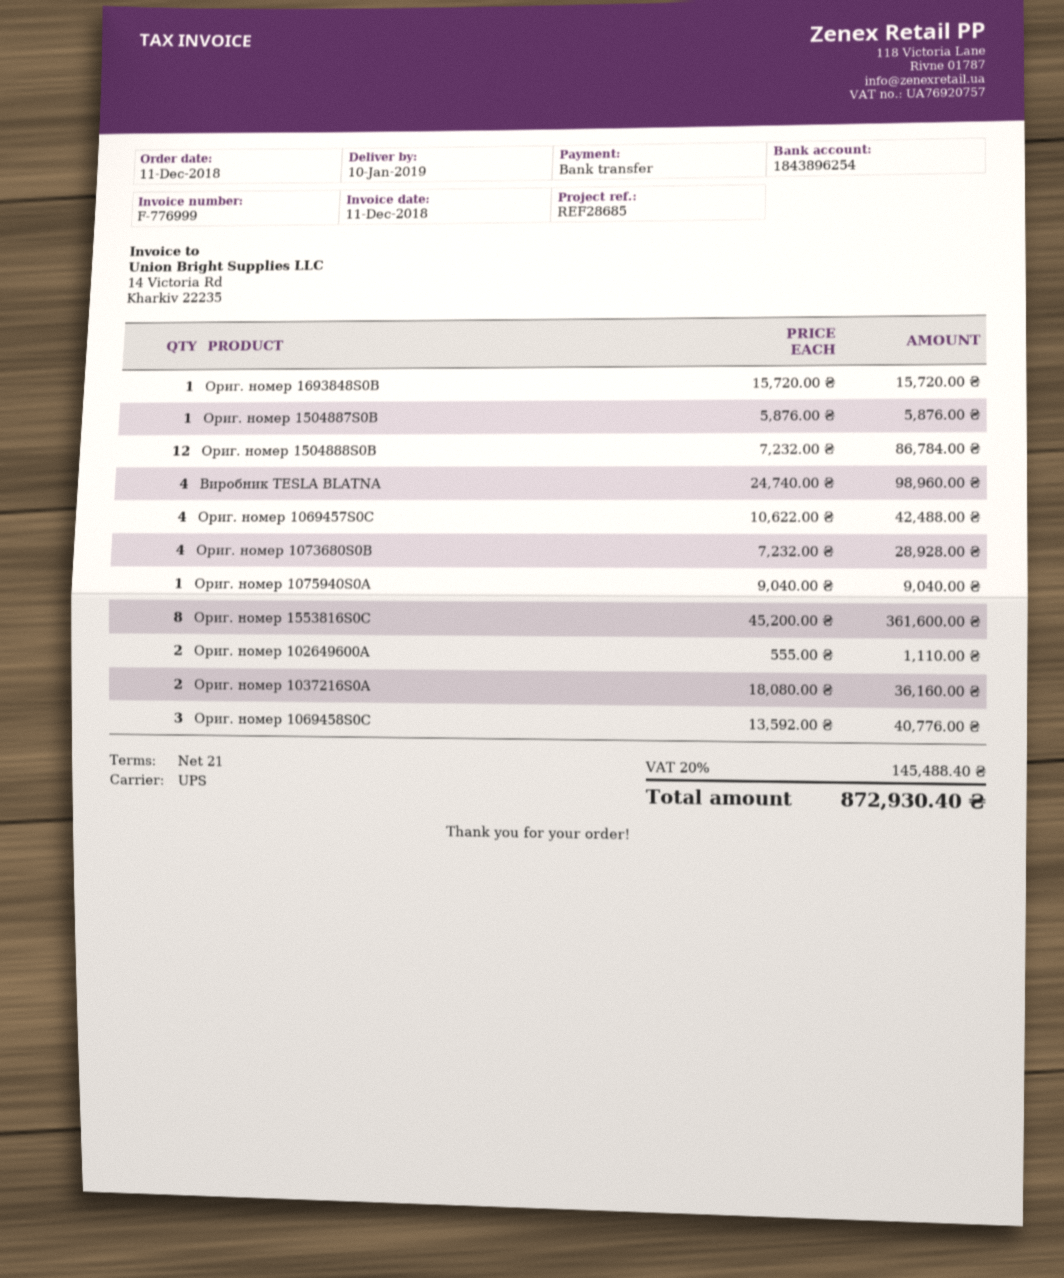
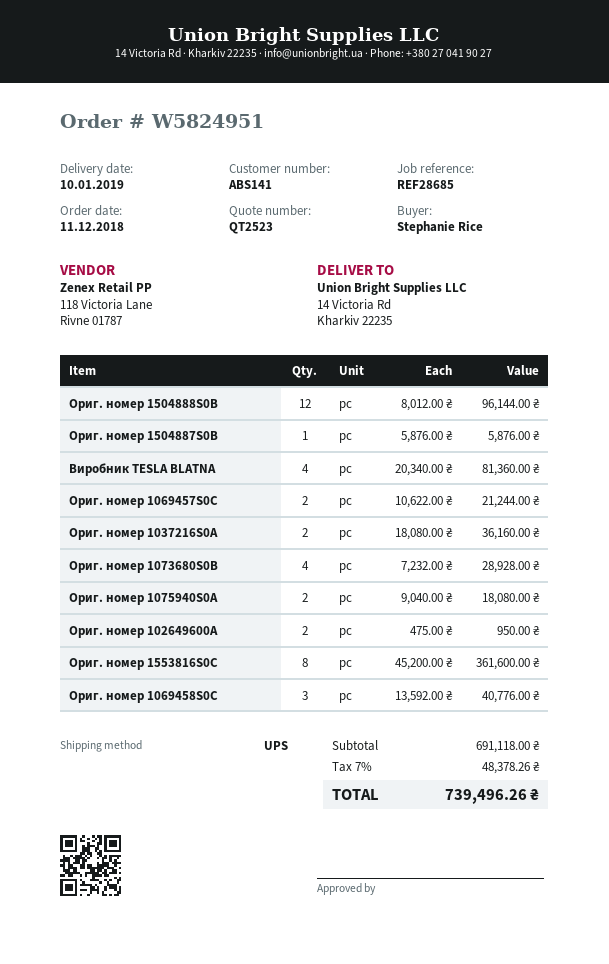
Ориг. номер 1693848S0B: 1 x 15720.00 = 15720.00 -> none
Ориг. номер 1504888S0B: 12 x 7232.00 = 86784.00 -> 12 x 8012.00 = 96144.00
Виробник TESLA BLATNA: 4 x 24740.00 = 98960.00 -> 4 x 20340.00 = 81360.00
Ориг. номер 1069457S0C: 4 x 10622.00 = 42488.00 -> 2 x 10622.00 = 21244.00
Ориг. номер 1075940S0A: 1 x 9040.00 = 9040.00 -> 2 x 9040.00 = 18080.00
Ориг. номер 102649600A: 2 x 555.00 = 1110.00 -> 2 x 475.00 = 950.00
tax: 20% = 145488.40 -> 7% = 48378.26
total: 872930.40 -> 739496.26

